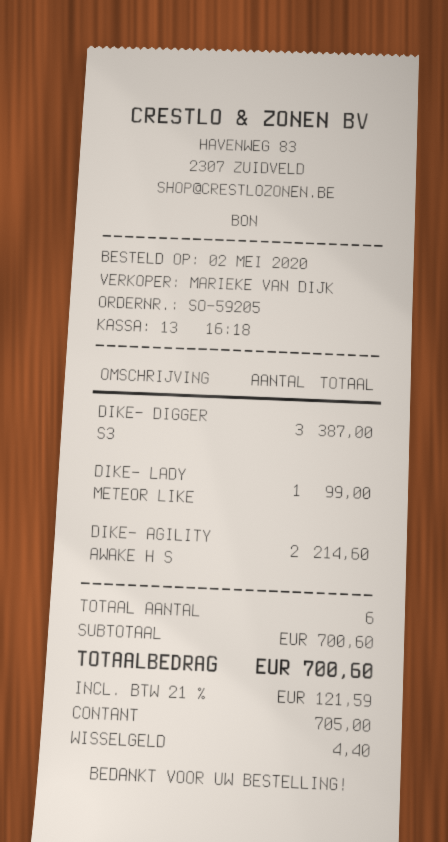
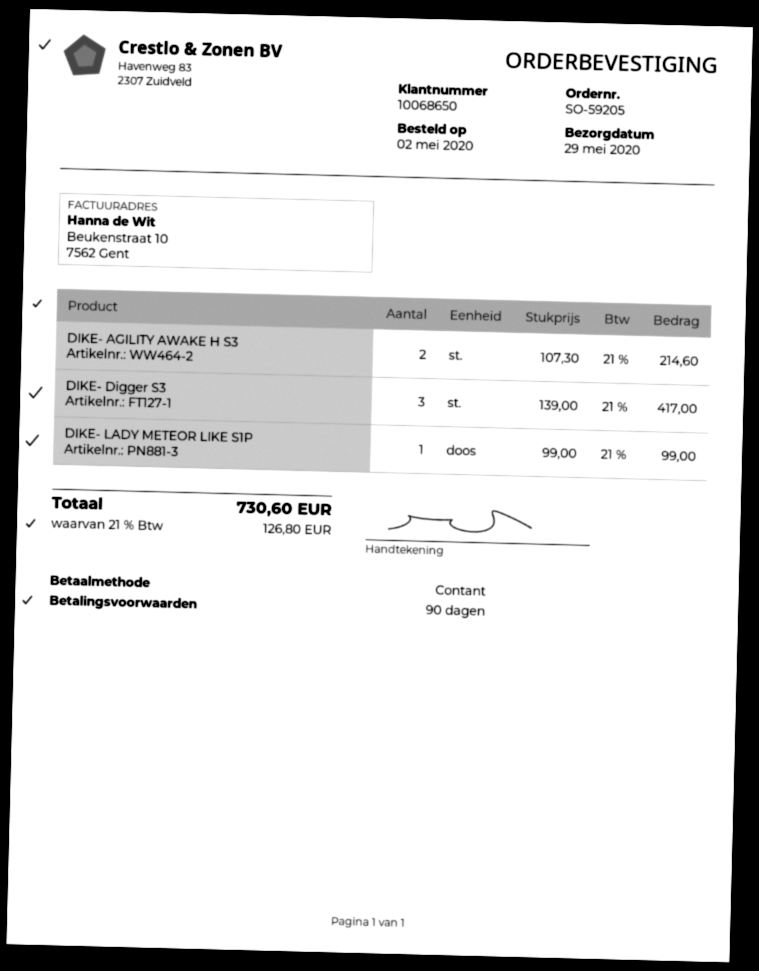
DIKE- DIGGER S3: 3 for 387.00 -> 3 for 417.00
tax: 21% = 121.59 -> 21% = 126.80
total: 700.60 -> 730.60

